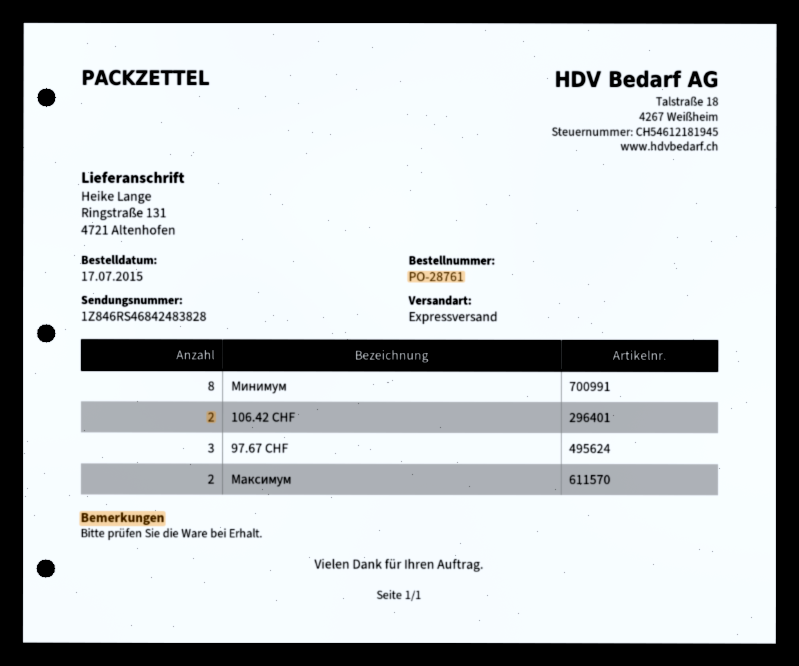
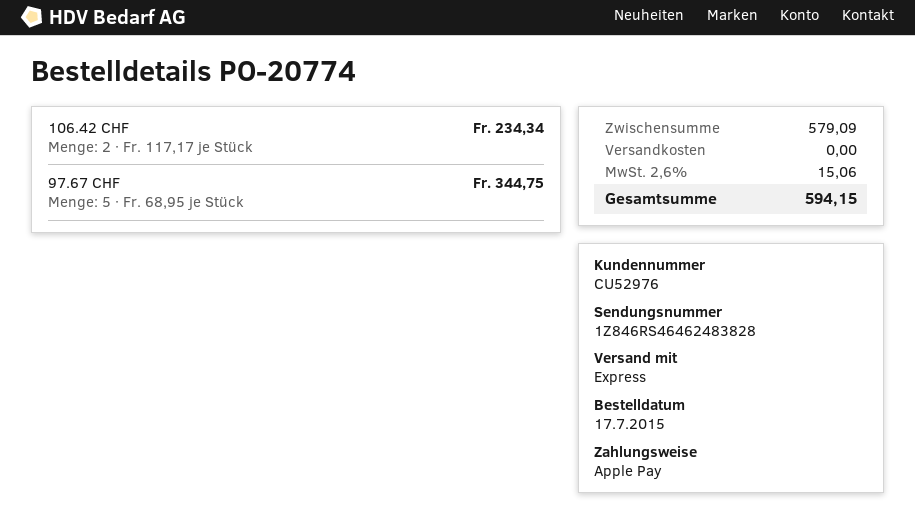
order number: PO-28761 -> PO-20774
tracking number: 1Z846RS46842483828 -> 1Z846RS46462483828
Минимум: 8 -> none
97.67 CHF: 3 -> 5
Максимум: 2 -> none

